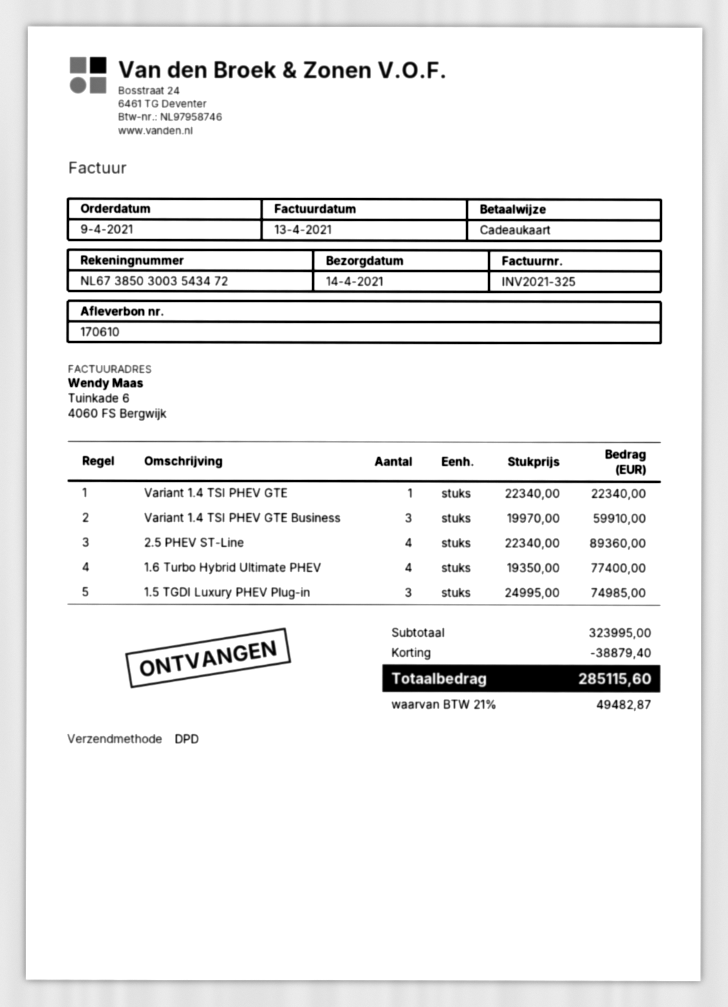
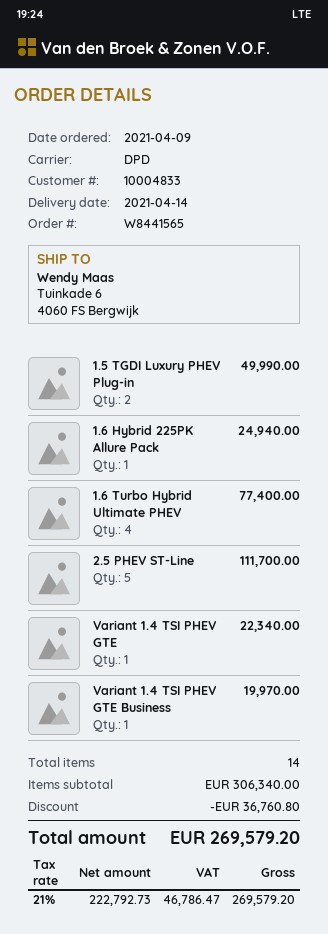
Variant 1.4 TSI PHEV GTE Business: 3 for 59910.00 -> 1 for 19970.00
2.5 PHEV ST-Line: 4 for 89360.00 -> 5 for 111700.00
1.5 TGDI Luxury PHEV Plug-in: 3 for 74985.00 -> 2 for 49990.00
1.6 Hybrid 225PK Allure Pack: none -> 1 for 24940.00
subtotal: 323995.00 -> 306340.00
discount: 38879.40 -> 36760.80
tax: 21% = 49482.87 -> 21% = 46786.47
total: 285115.60 -> 269579.20

